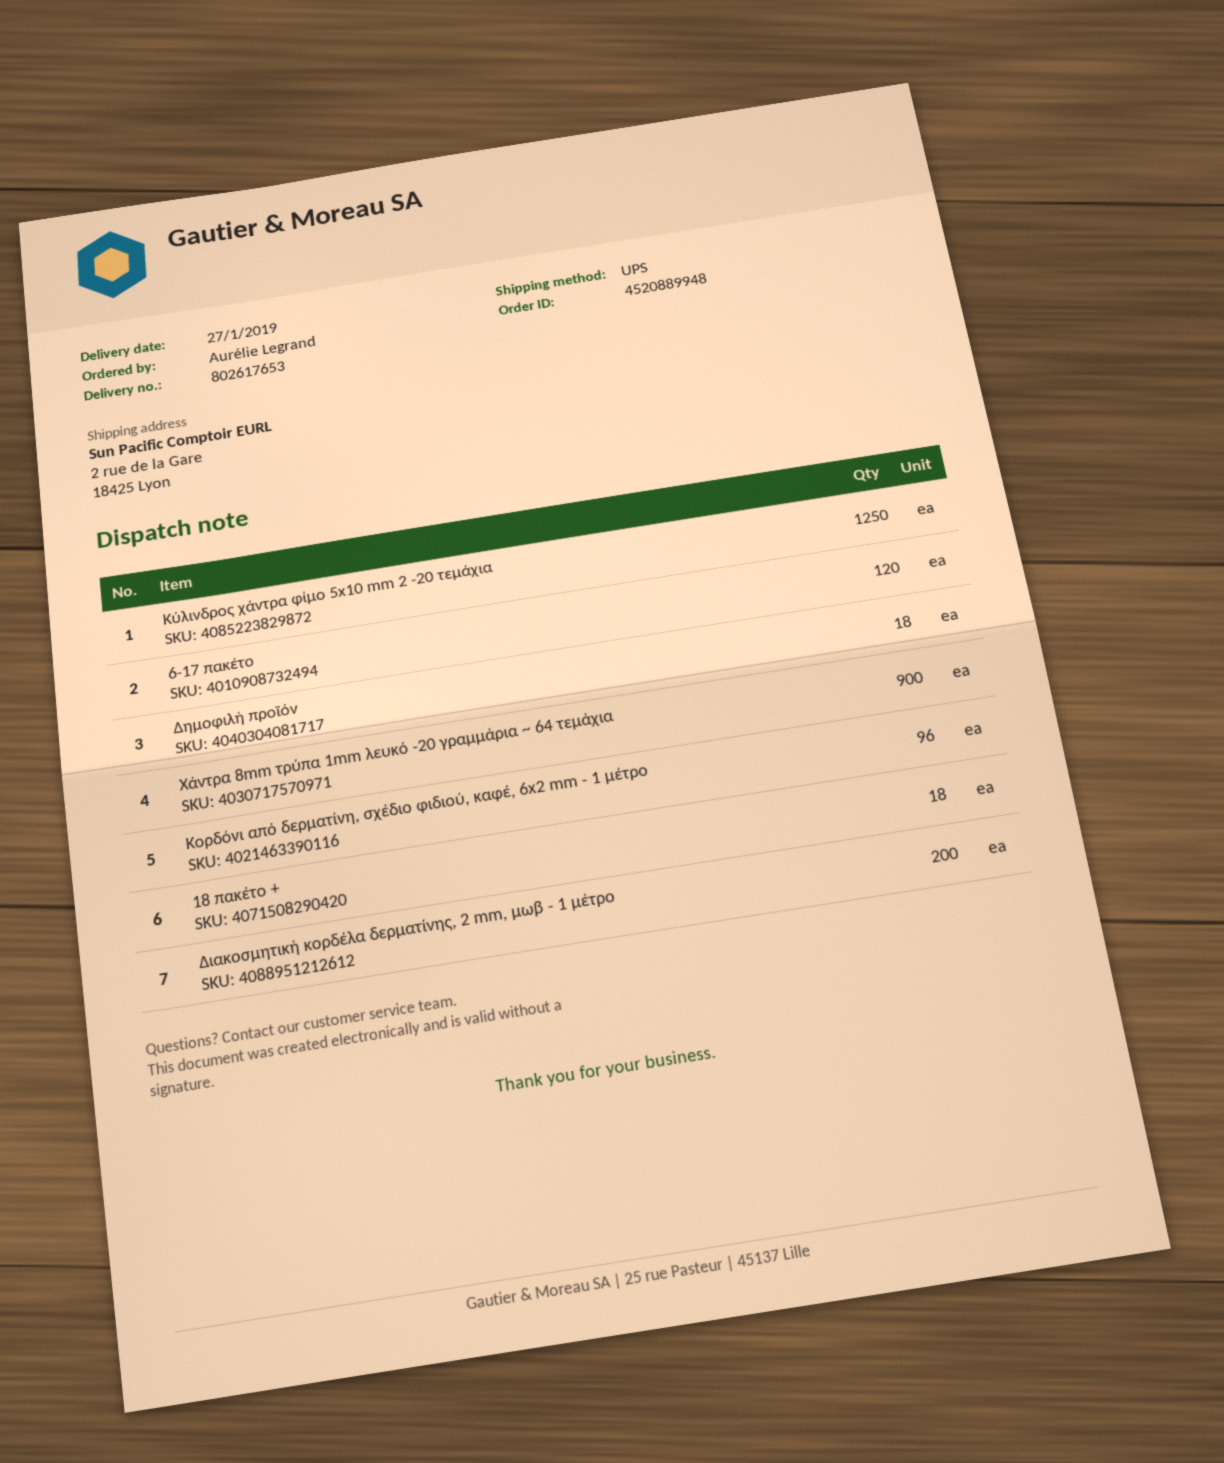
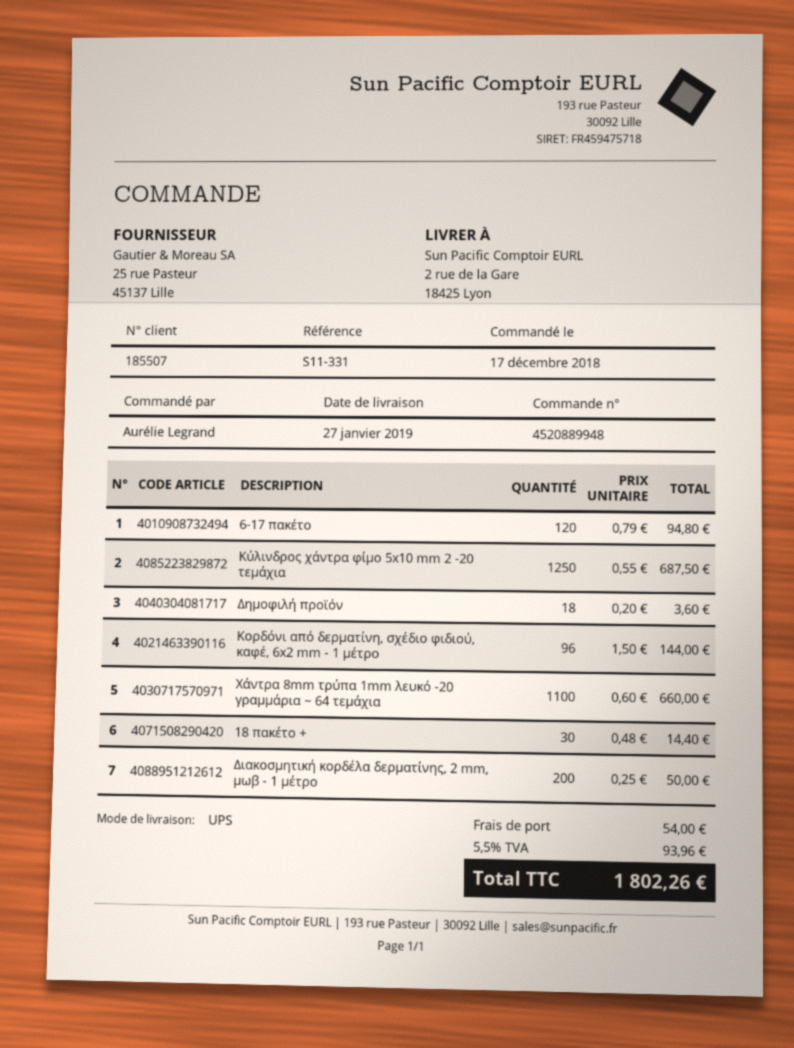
Χάντρα 8mm τρύπα 1mm λευκό -20 γραμμάρια ~ 64 τεμάχια: 900 -> 1100
18 πακέτο +: 18 -> 30

